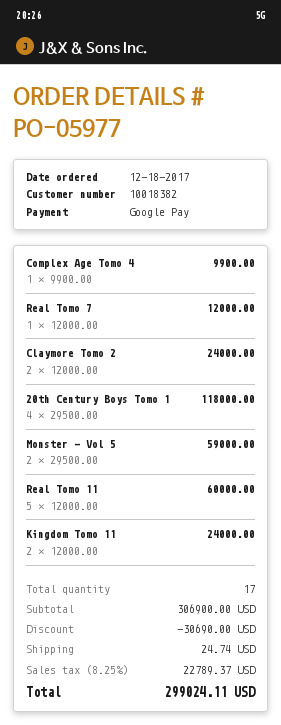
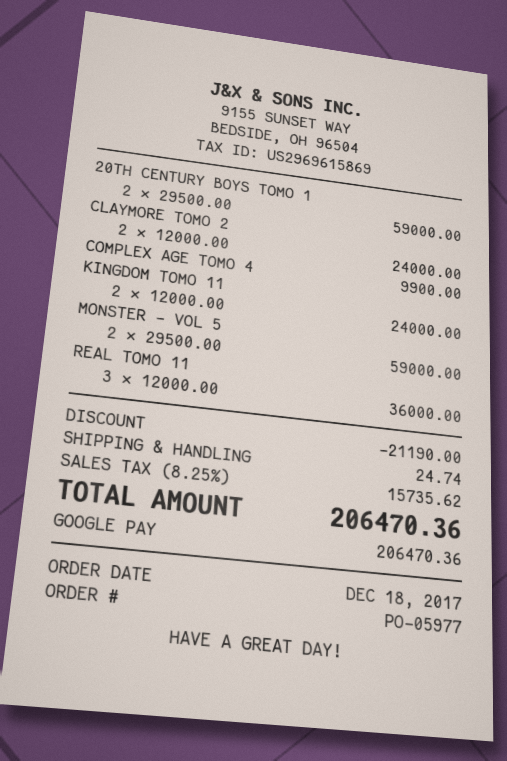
Real Tomo 7: 1 x 12000.00 = 12000.00 -> none
20th Century Boys Tomo 1: 4 x 29500.00 = 118000.00 -> 2 x 29500.00 = 59000.00
Real Tomo 11: 5 x 12000.00 = 60000.00 -> 3 x 12000.00 = 36000.00
discount: 30690.00 -> 21190.00
tax: 8.25% = 22789.37 -> 8.25% = 15735.62
total: 299024.11 -> 206470.36

